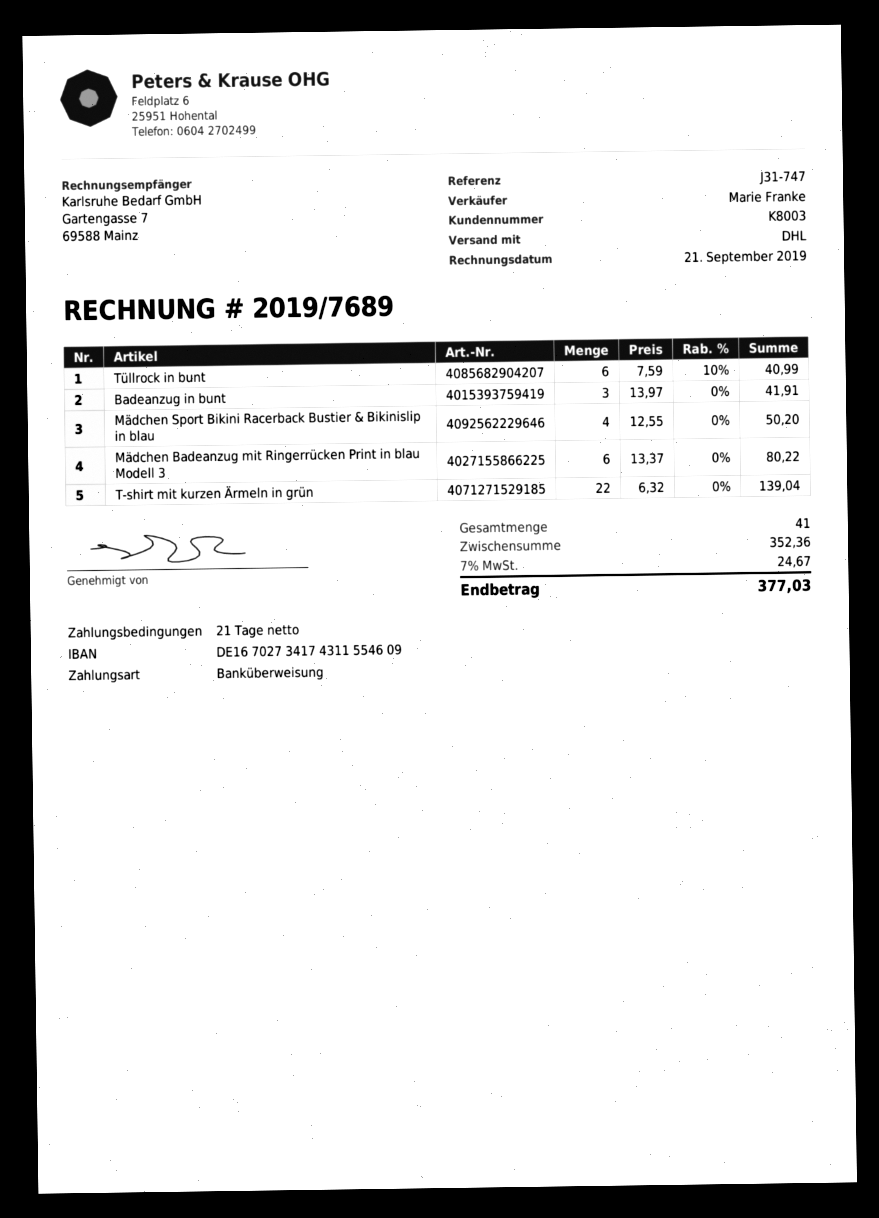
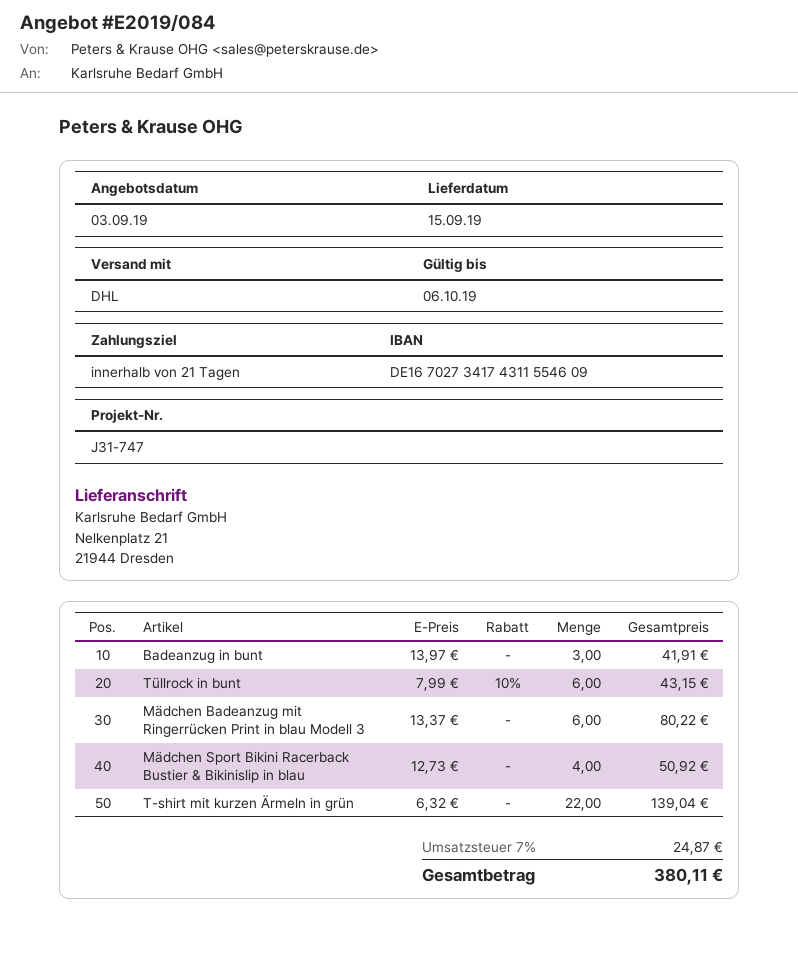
Tüllrock in bunt: 6 x 7.59 - 10% = 40.99 -> 6 x 7.99 - 10% = 43.15
Mädchen Sport Bikini Racerback Bustier & Bikinislip in blau: 4 x 12.55 = 50.20 -> 4 x 12.73 = 50.92
tax: 7% = 24.67 -> 7% = 24.87
total: 377.03 -> 380.11

